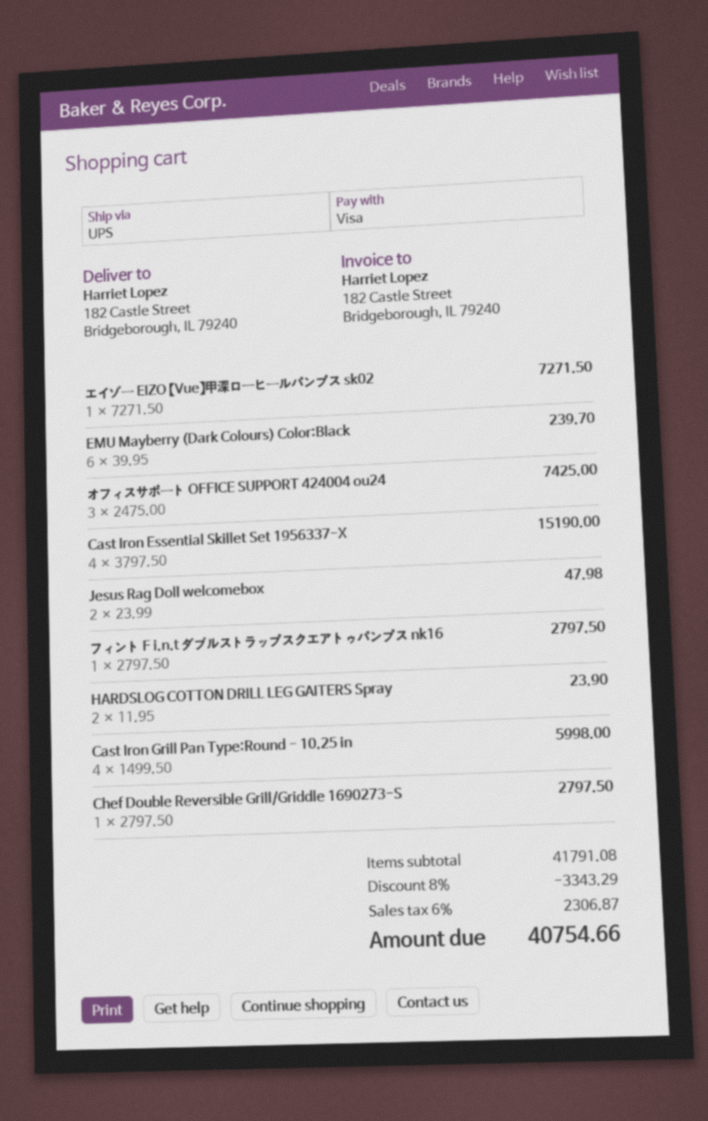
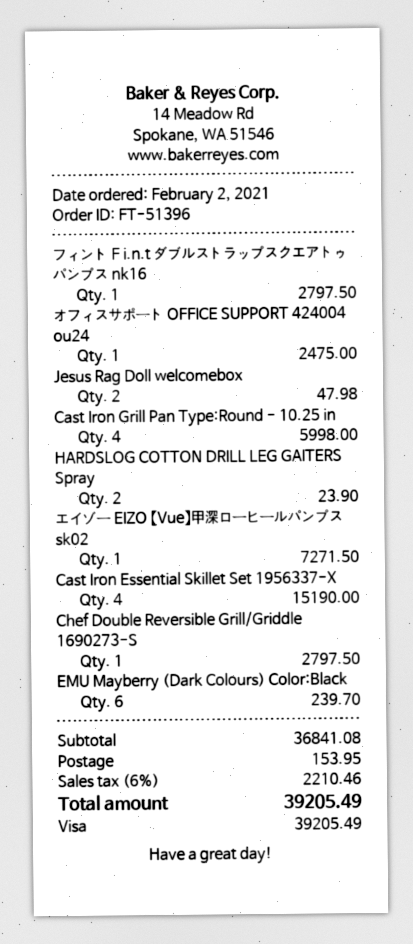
オフィスサポート OFFICE SUPPORT 424004 ou24: 3 for 7425.00 -> 1 for 2475.00
subtotal: 41791.08 -> 36841.08
discount: 8% = 3343.29 -> none
shipping: none -> 153.95
tax: 6% = 2306.87 -> 6% = 2210.46
total: 40754.66 -> 39205.49

